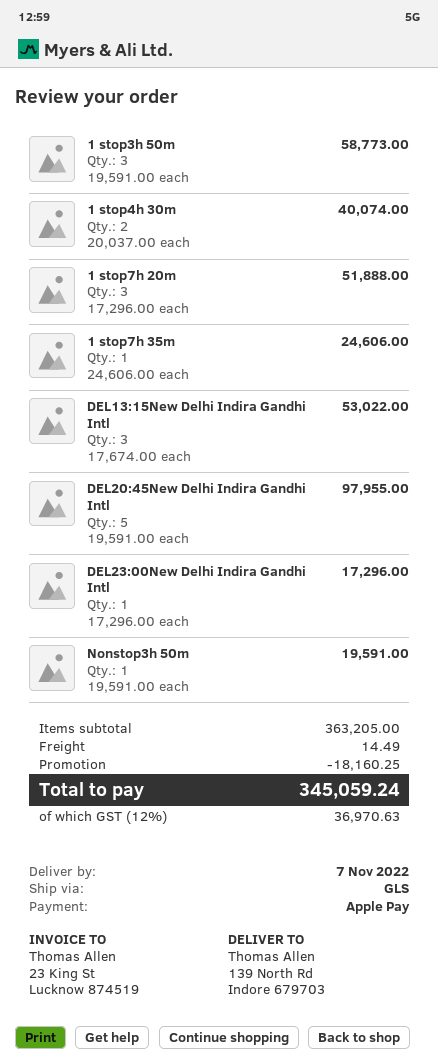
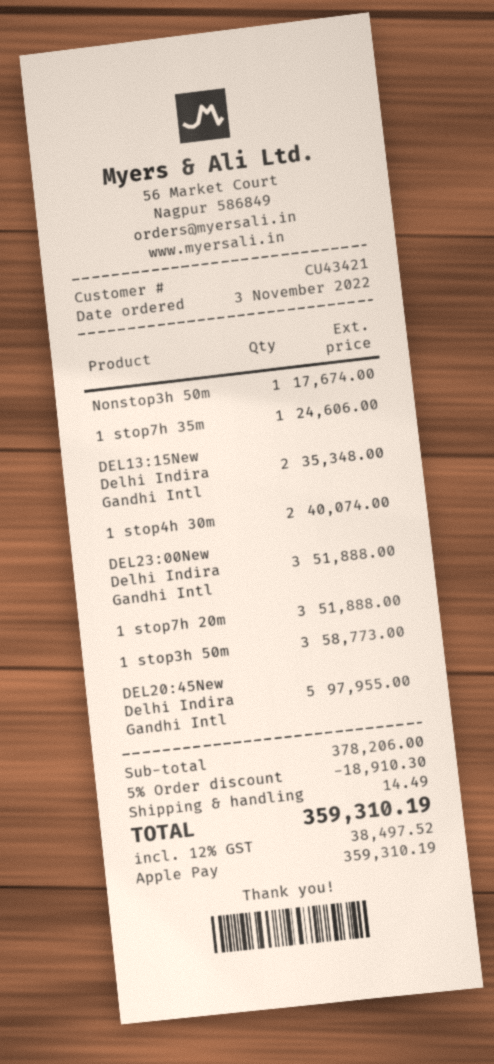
DEL13:15New Delhi Indira Gandhi Intl: 3 for 53022.00 -> 2 for 35348.00
DEL23:00New Delhi Indira Gandhi Intl: 1 for 17296.00 -> 3 for 51888.00
Nonstop3h 50m: 1 for 19591.00 -> 1 for 17674.00
subtotal: 363205.00 -> 378206.00
discount: 18160.25 -> 18910.30
tax: 12% = 36970.63 -> 12% = 38497.52
total: 345059.24 -> 359310.19

